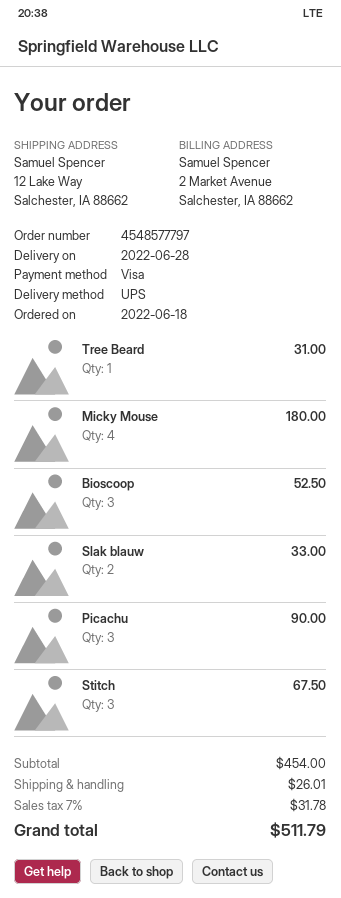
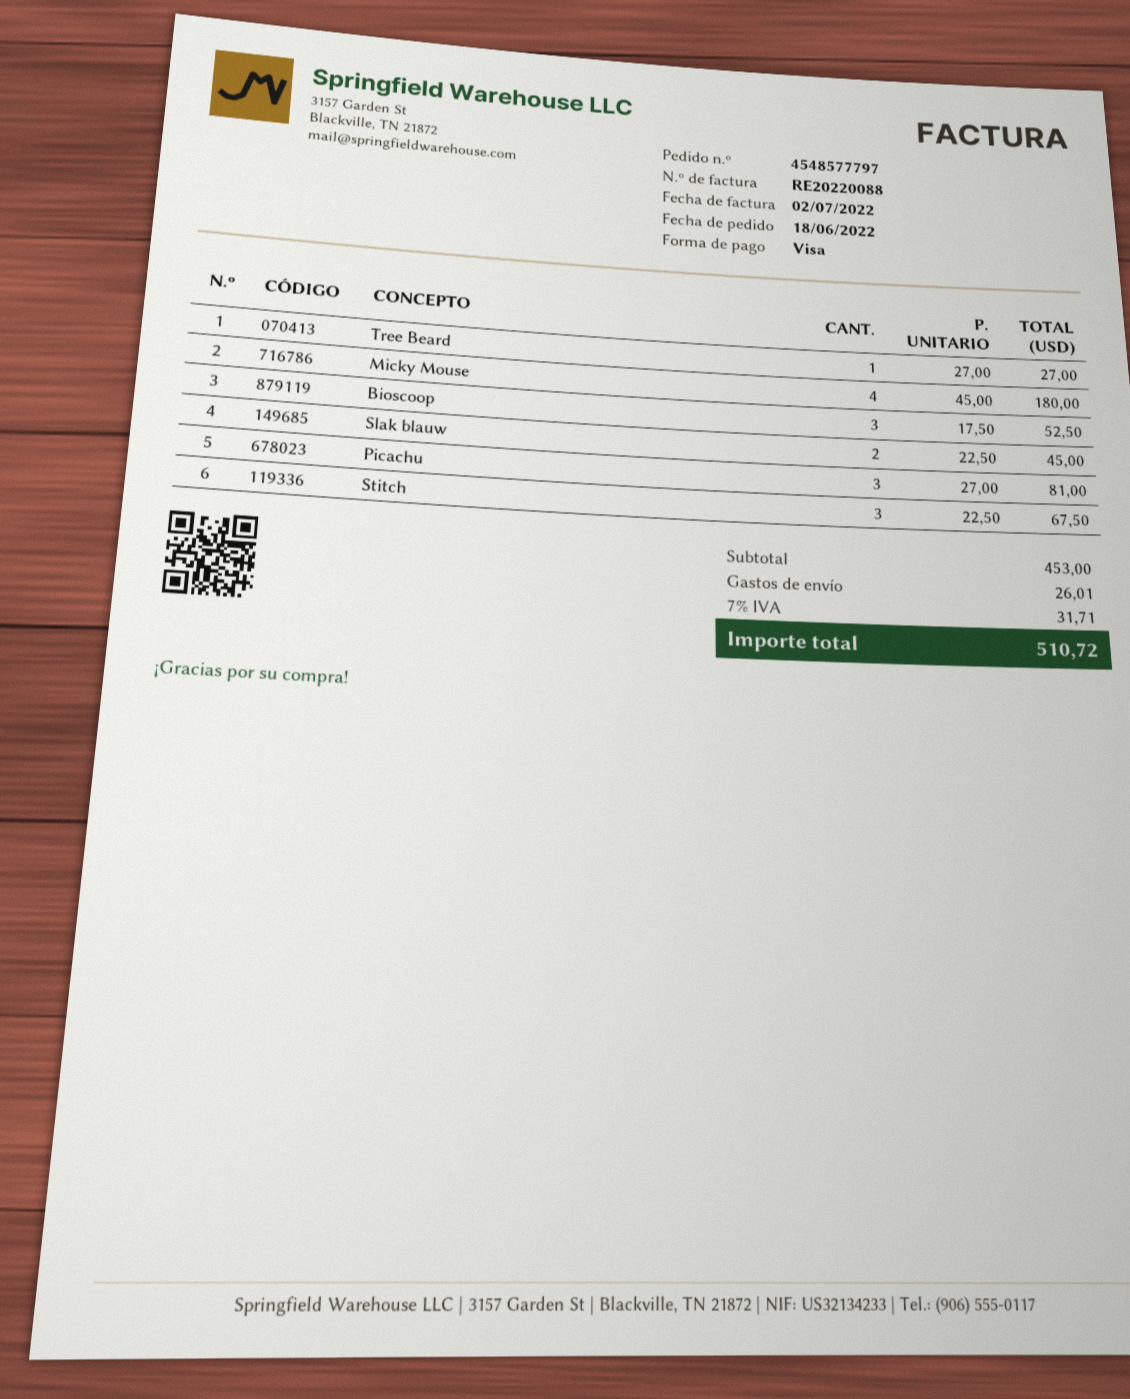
Tree Beard: 1 for 31.00 -> 1 for 27.00
Slak blauw: 2 for 33.00 -> 2 for 45.00
Picachu: 3 for 90.00 -> 3 for 81.00
subtotal: 454.00 -> 453.00
tax: 7% = 31.78 -> 7% = 31.71
total: 511.79 -> 510.72

